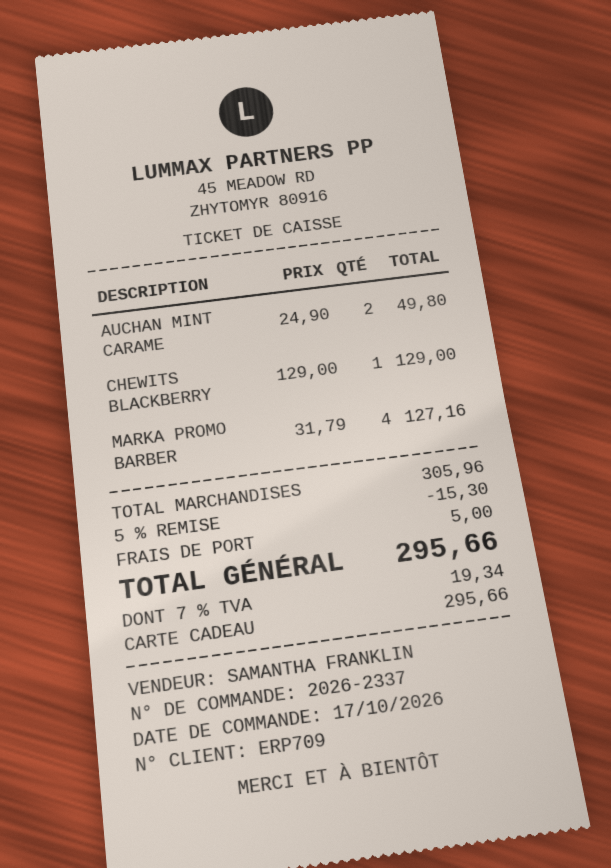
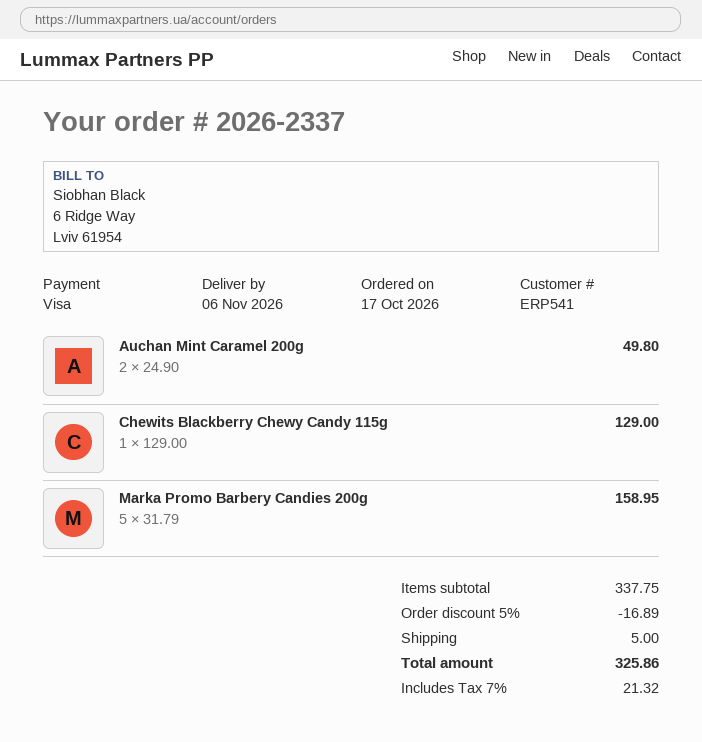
customer number: ERP709 -> ERP541
payment method: gift card -> Visa
MARKA PROMO BARBER: 4 x 31.79 = 127.16 -> 5 x 31.79 = 158.95
subtotal: 305.96 -> 337.75
discount: 5% = 15.30 -> 5% = 16.89
tax: 7% = 19.34 -> 7% = 21.32
total: 295.66 -> 325.86

